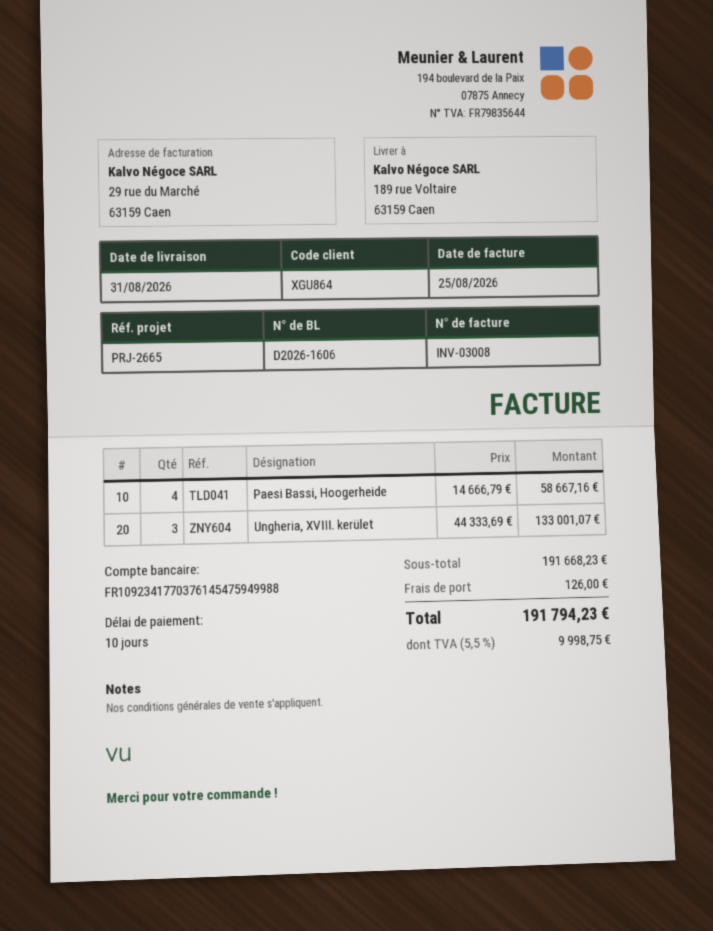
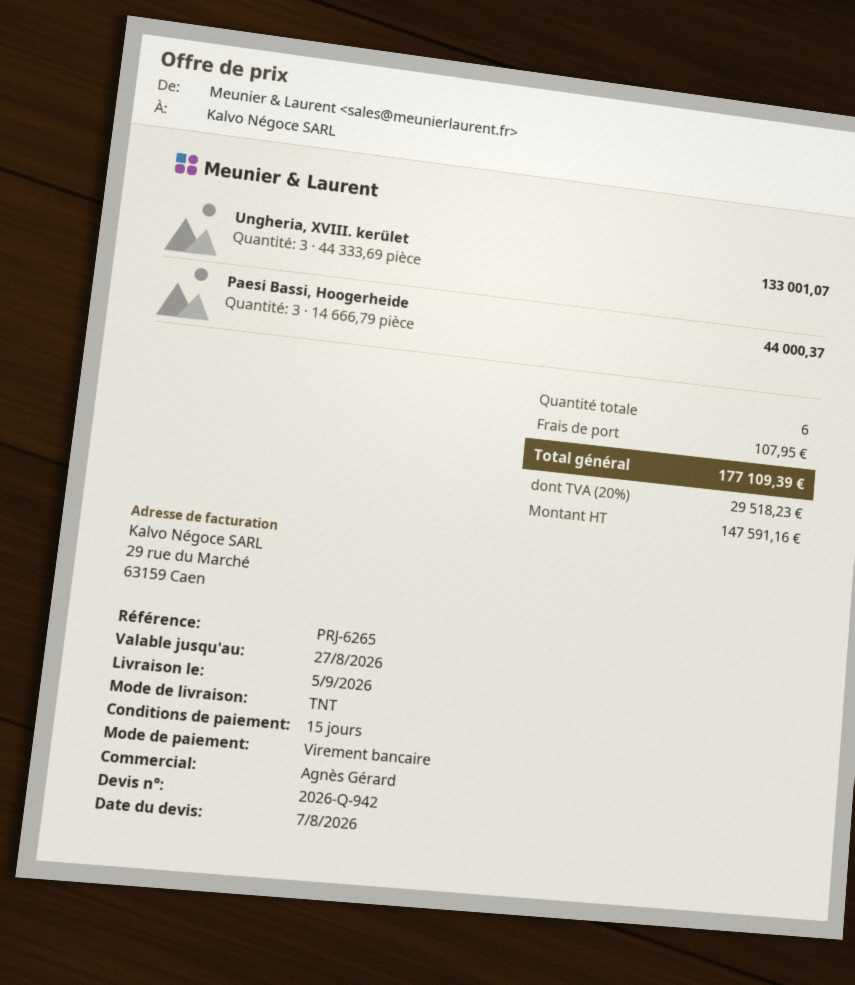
delivery date: 2026-08-31 -> 2026-09-05
payment terms: 10 days -> 15 days
reference: PRJ-2665 -> PRJ-6265
Paesi Bassi, Hoogerheide: 4 x 14666.79 = 58667.16 -> 3 x 14666.79 = 44000.37
shipping: 126.00 -> 107.95
tax: 5.5% = 9998.75 -> 20% = 29518.23
total: 191794.23 -> 177109.39

